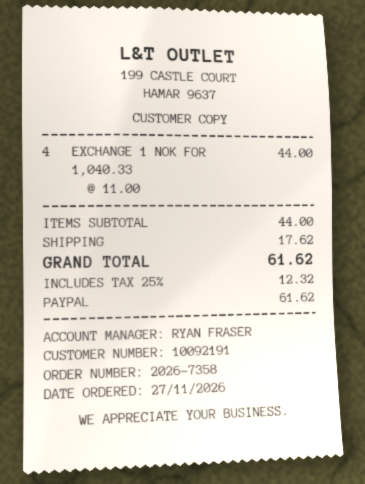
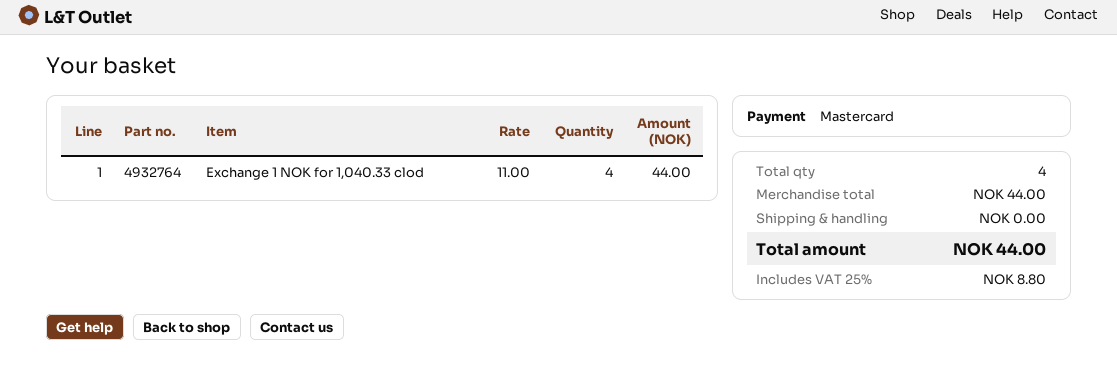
payment method: PayPal -> Mastercard
shipping: 17.62 -> 0.00
tax: 25% = 12.32 -> 25% = 8.80
total: 61.62 -> 44.00

